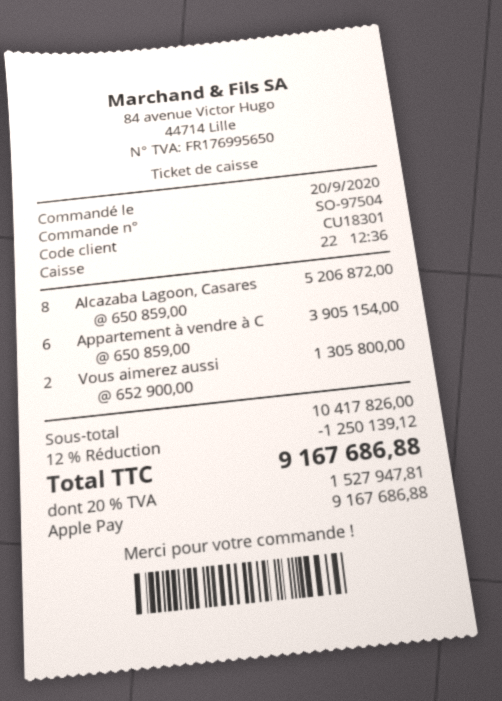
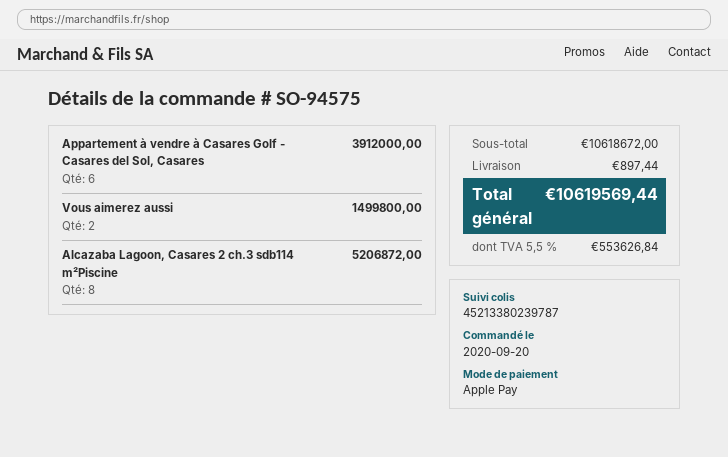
order number: SO-97504 -> SO-94575
Appartement à vendre à C: 6 for 3905154.00 -> 6 for 3912000.00
Vous aimerez aussi: 2 for 1305800.00 -> 2 for 1499800.00
subtotal: 10417826.00 -> 10618672.00
discount: 12% = 1250139.12 -> none
shipping: none -> 897.44
tax: 20% = 1527947.81 -> 5.5% = 553626.84
total: 9167686.88 -> 10619569.44

